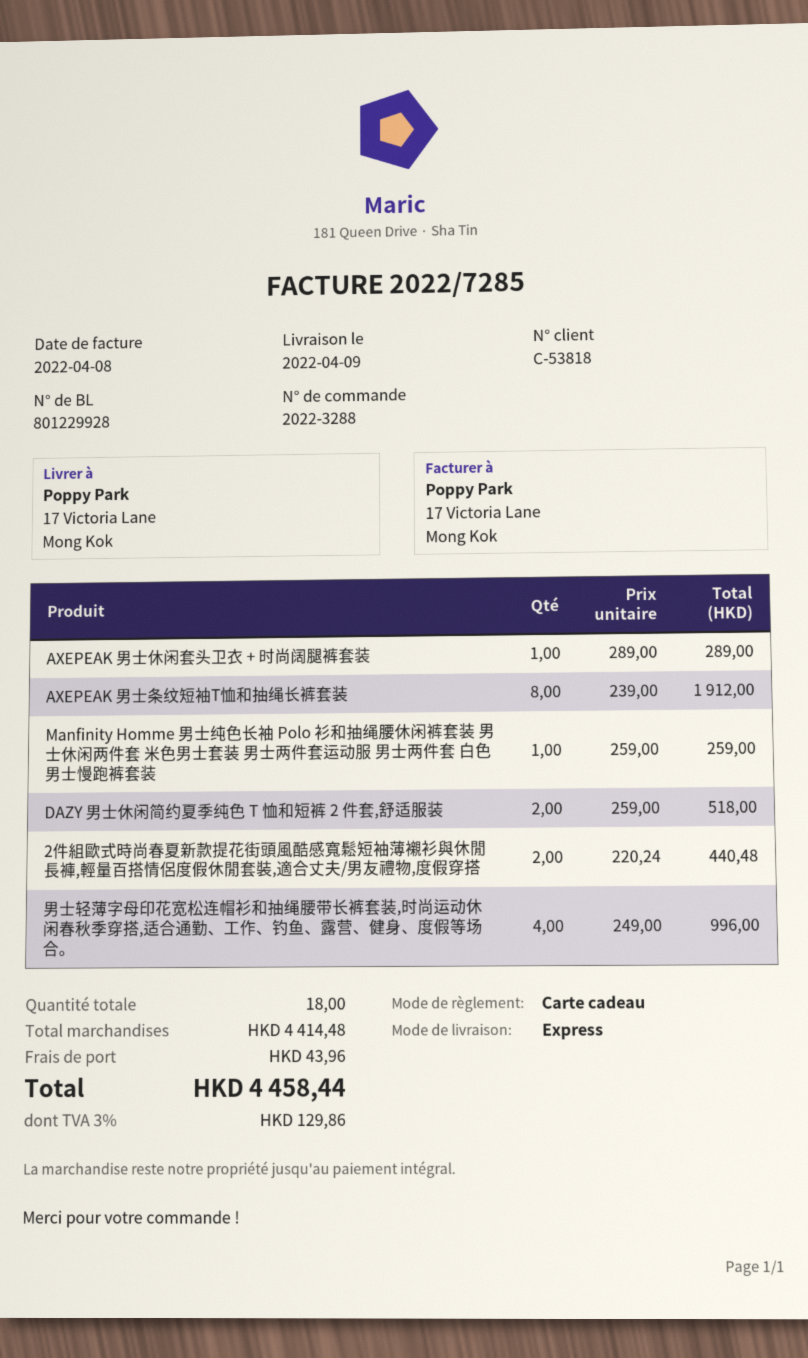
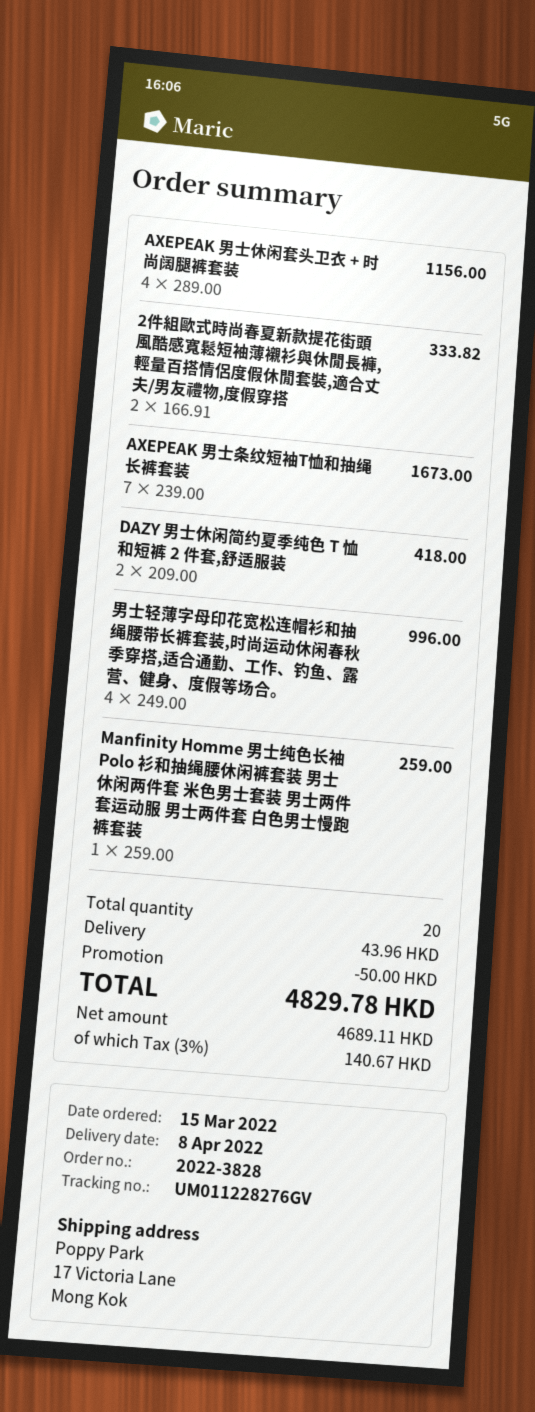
order number: 2022-3288 -> 2022-3828
delivery date: 2022-04-09 -> 2022-04-08
AXEPEAK 男士休闲套头卫衣 + 时尚阔腿裤套装: 1 x 289.00 = 289.00 -> 4 x 289.00 = 1156.00
AXEPEAK 男士条纹短袖T恤和抽绳长裤套装: 8 x 239.00 = 1912.00 -> 7 x 239.00 = 1673.00
DAZY 男士休闲简约夏季纯色 T 恤和短裤 2 件套,舒适服装: 2 x 259.00 = 518.00 -> 2 x 209.00 = 418.00
2件組歐式時尚春夏新款提花街頭風酷感寬鬆短袖薄襯衫與休閒長褲,輕量百搭情侶度假休閒套裝,適合丈夫/男友禮物,度假穿搭: 2 x 220.24 = 440.48 -> 2 x 166.91 = 333.82
total quantity: 18 -> 20
discount: none -> 50.00
tax: 3% = 129.86 -> 3% = 140.67
total: 4458.44 -> 4829.78

